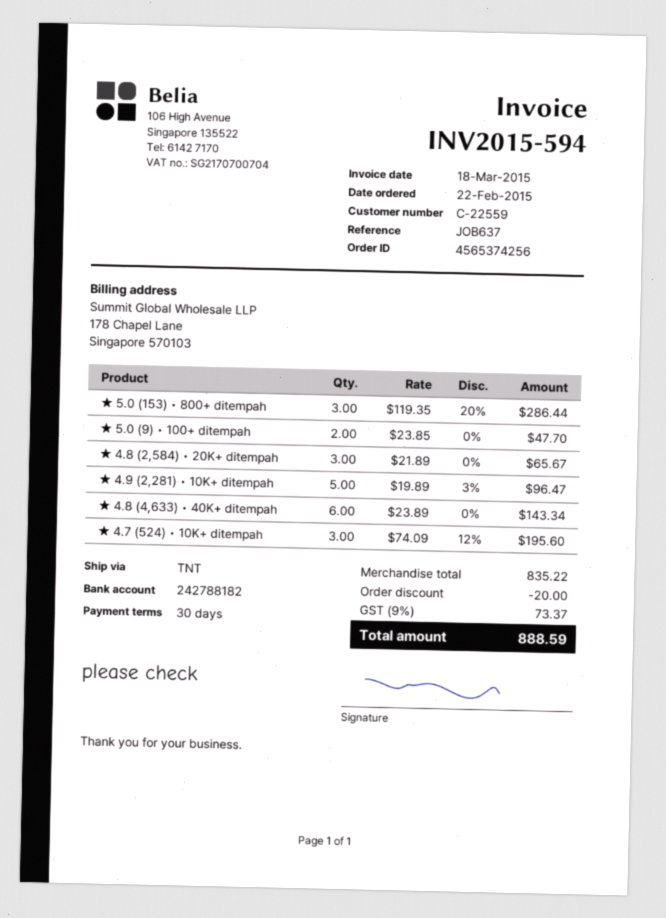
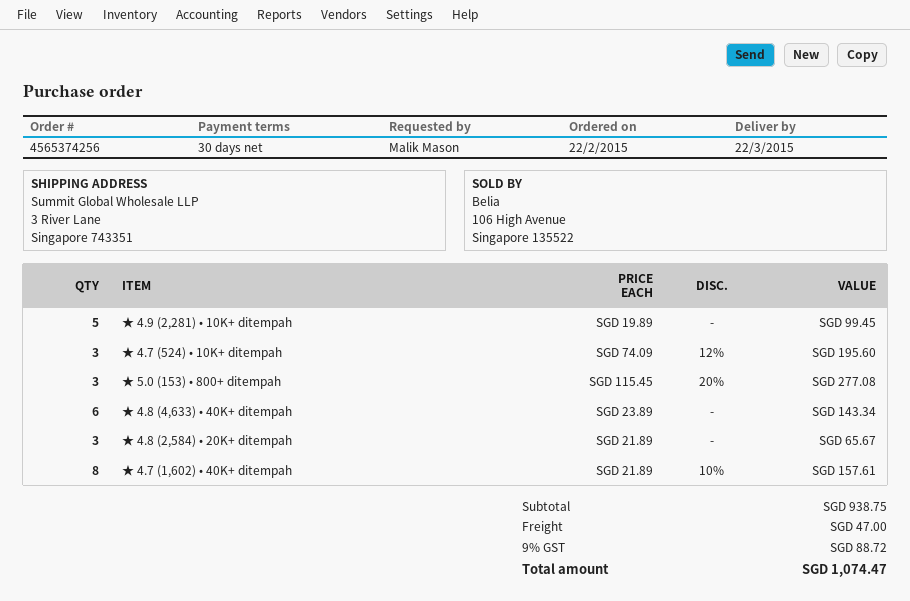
★ 5.0 (153) • 800+ ditempah: 3 x 119.35 - 20% = 286.44 -> 3 x 115.45 - 20% = 277.08
★ 5.0 (9) • 100+ ditempah: 2 x 23.85 = 47.70 -> none
★ 4.9 (2,281) • 10K+ ditempah: 5 x 19.89 - 3% = 96.47 -> 5 x 19.89 = 99.45
★ 4.7 (1,602) • 40K+ ditempah: none -> 8 x 21.89 - 10% = 157.61
subtotal: 835.22 -> 938.75
discount: 20.00 -> none
shipping: none -> 47.00
tax: 9% = 73.37 -> 9% = 88.72
total: 888.59 -> 1074.47

